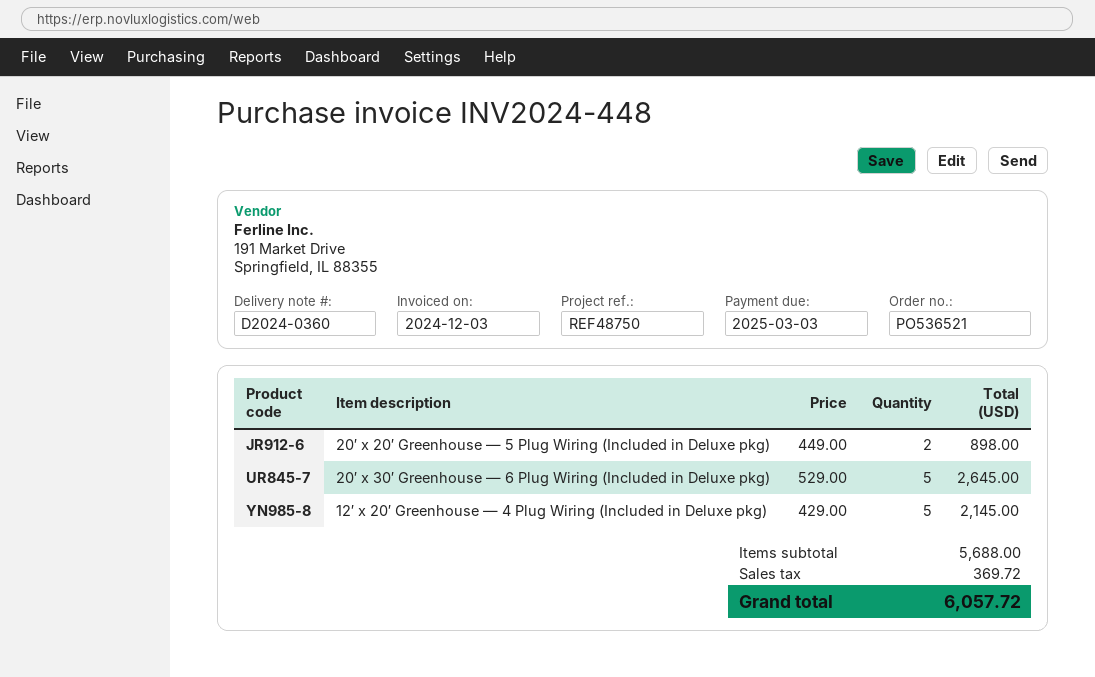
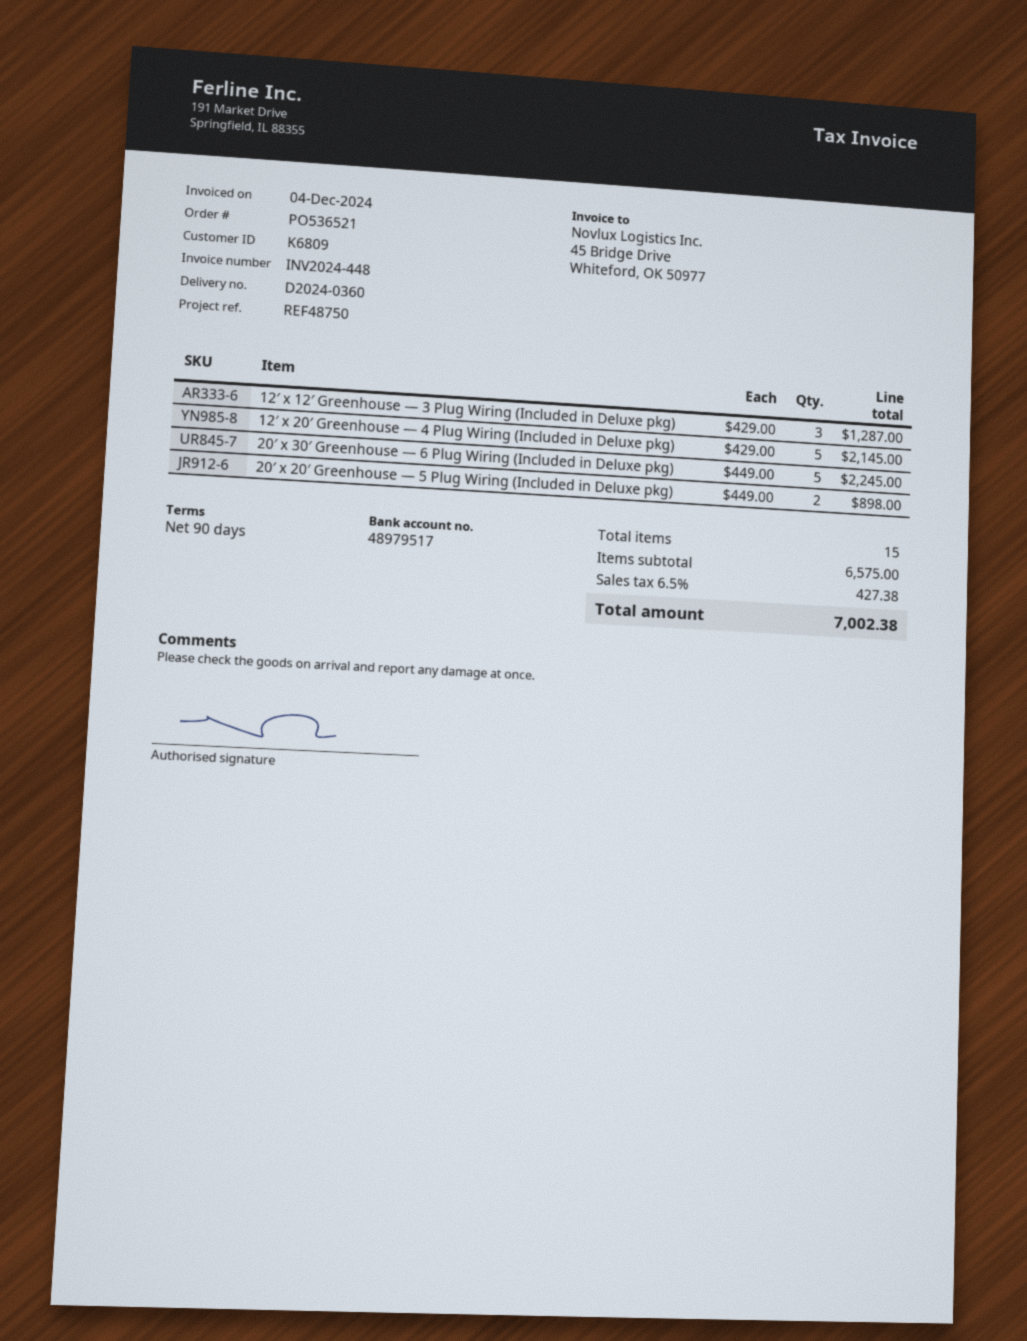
invoice date: 2024-12-03 -> 2024-12-04
20′ x 30′ Greenhouse — 6 Plug Wiring (Included in Deluxe pkg): 5 x 529.00 = 2645.00 -> 5 x 449.00 = 2245.00
12′ x 12′ Greenhouse — 3 Plug Wiring (Included in Deluxe pkg): none -> 3 x 429.00 = 1287.00
subtotal: 5688.00 -> 6575.00
tax: 369.72 -> 427.38
total: 6057.72 -> 7002.38

